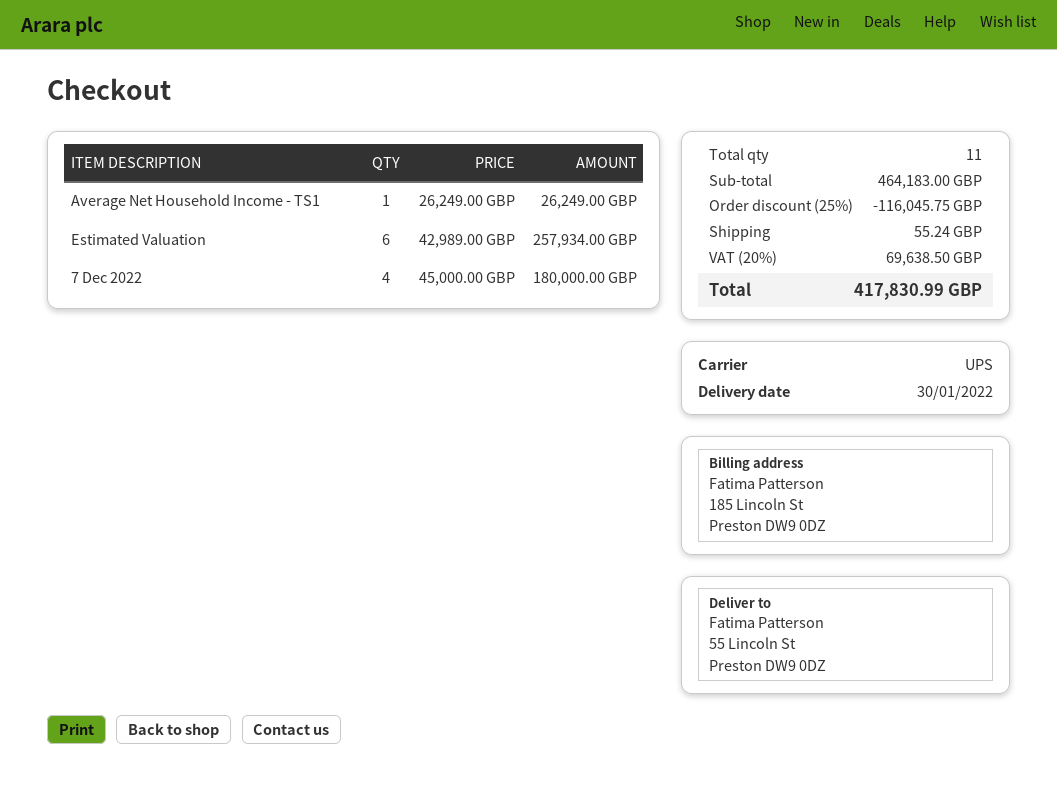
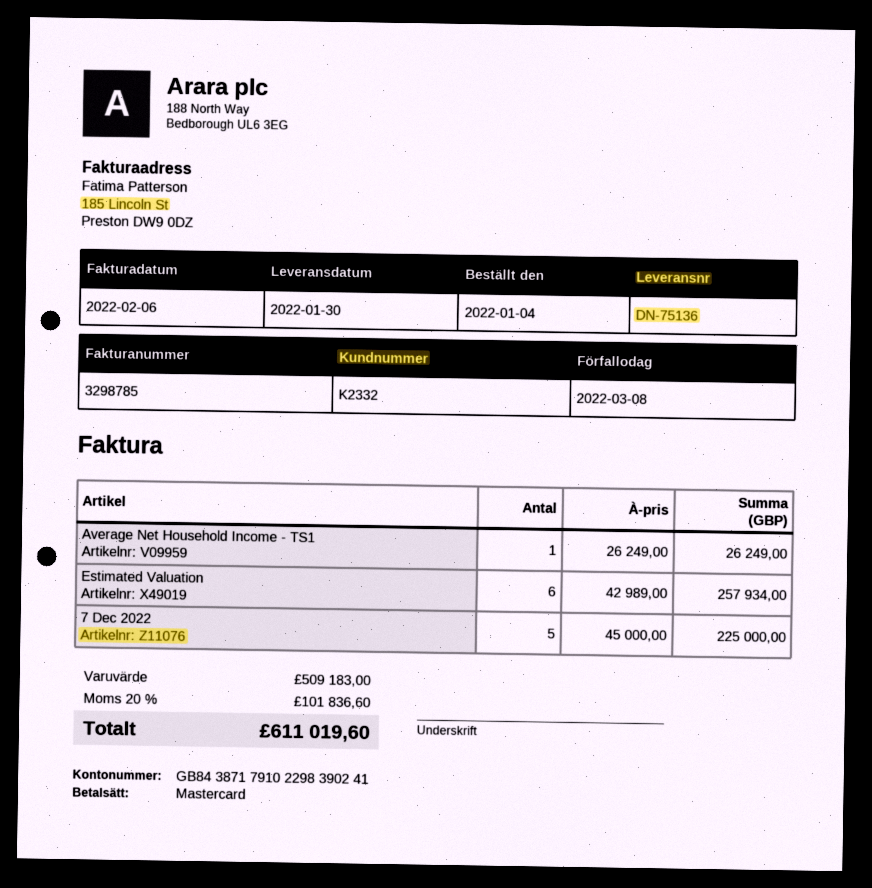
7 Dec 2022: 4 x 45000.00 = 180000.00 -> 5 x 45000.00 = 225000.00
subtotal: 464183.00 -> 509183.00
discount: 25% = 116045.75 -> none
shipping: 55.24 -> none
tax: 20% = 69638.50 -> 20% = 101836.60
total: 417830.99 -> 611019.60

